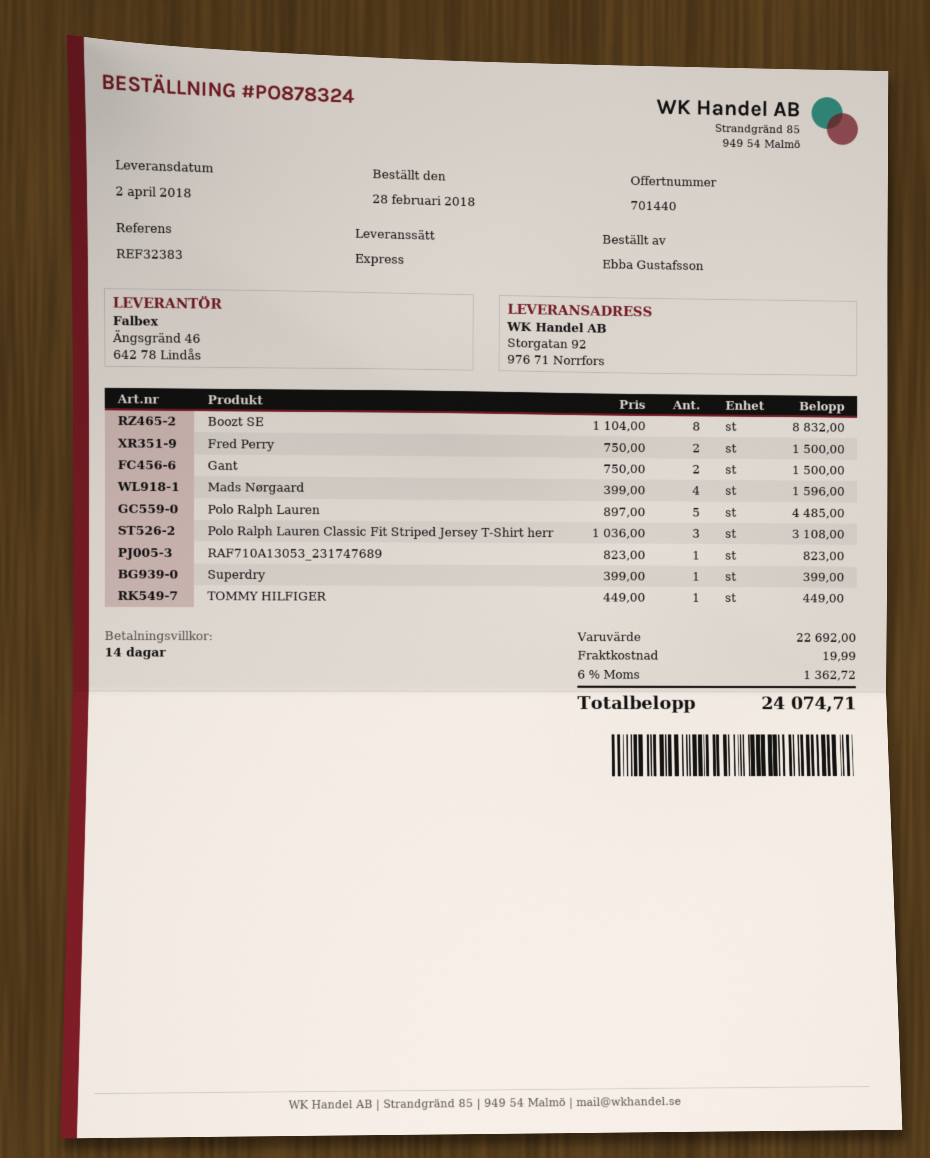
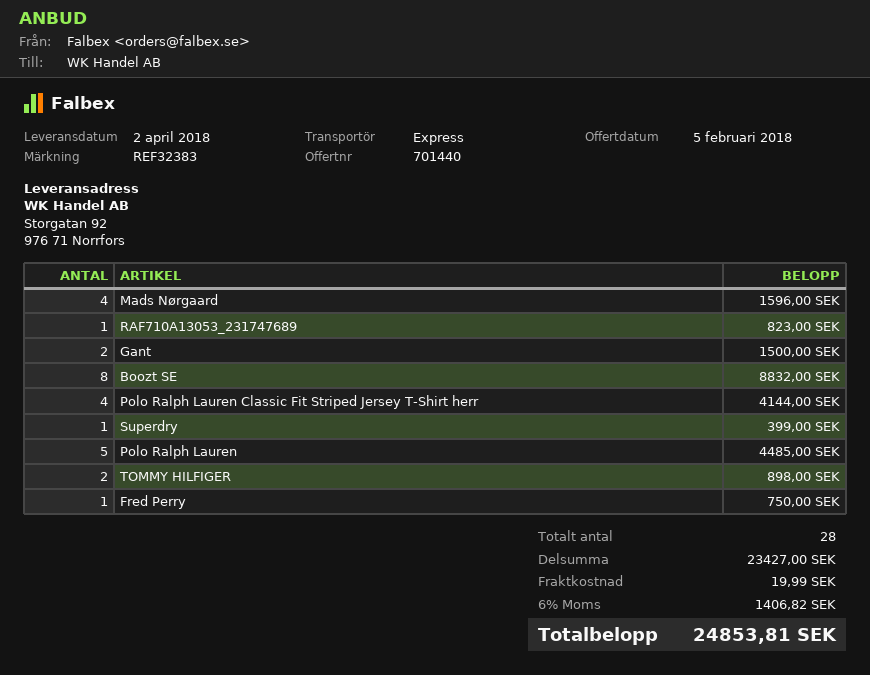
Fred Perry: 2 for 1500.00 -> 1 for 750.00
Polo Ralph Lauren Classic Fit Striped Jersey T-Shirt herr: 3 for 3108.00 -> 4 for 4144.00
TOMMY HILFIGER: 1 for 449.00 -> 2 for 898.00
subtotal: 22692.00 -> 23427.00
tax: 6% = 1362.72 -> 6% = 1406.82
total: 24074.71 -> 24853.81

